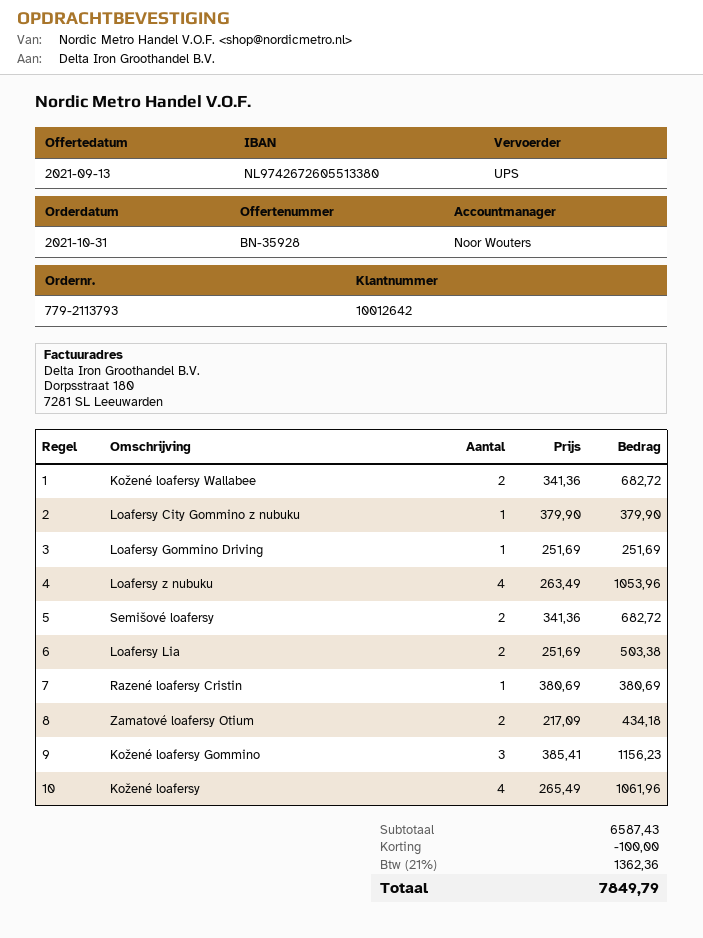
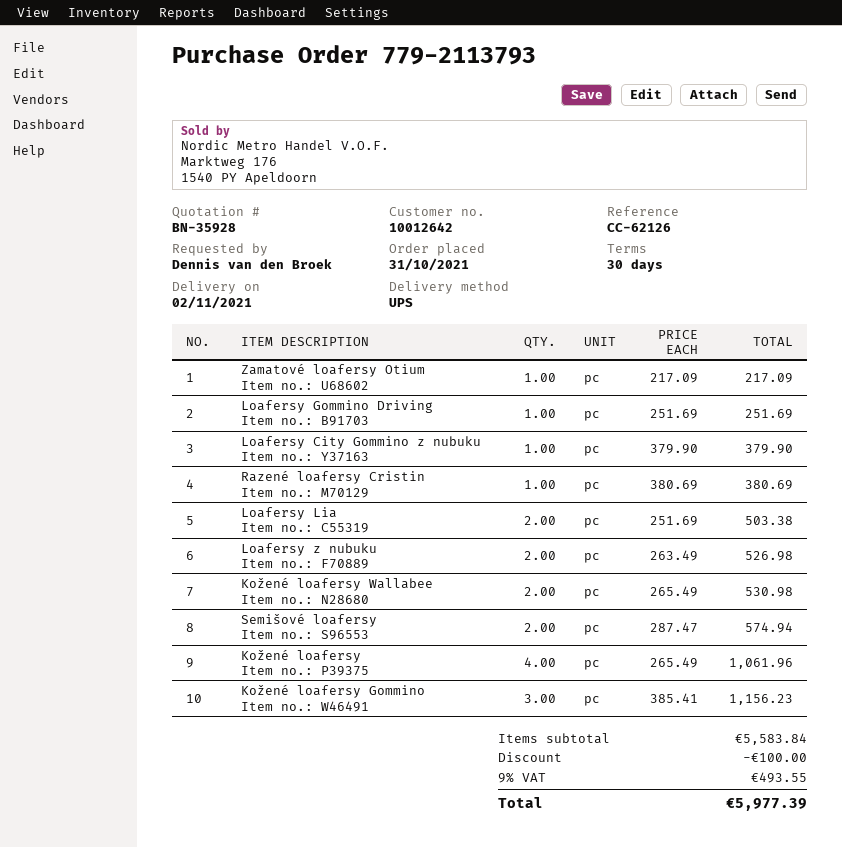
Kožené loafersy Wallabee: 2 x 341.36 = 682.72 -> 2 x 265.49 = 530.98
Loafersy z nubuku: 4 x 263.49 = 1053.96 -> 2 x 263.49 = 526.98
Semišové loafersy: 2 x 341.36 = 682.72 -> 2 x 287.47 = 574.94
Zamatové loafersy Otium: 2 x 217.09 = 434.18 -> 1 x 217.09 = 217.09
subtotal: 6587.43 -> 5583.84
tax: 21% = 1362.36 -> 9% = 493.55
total: 7849.79 -> 5977.39

